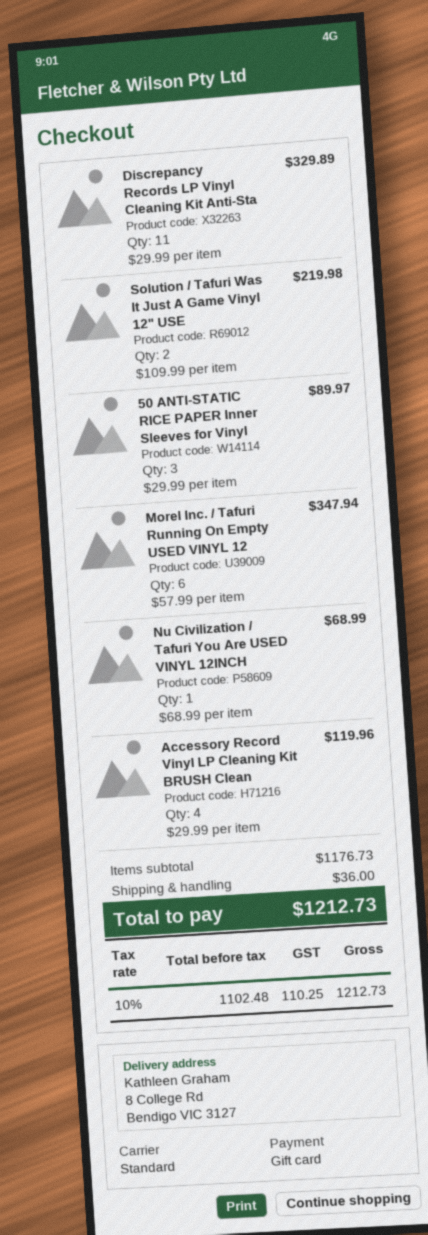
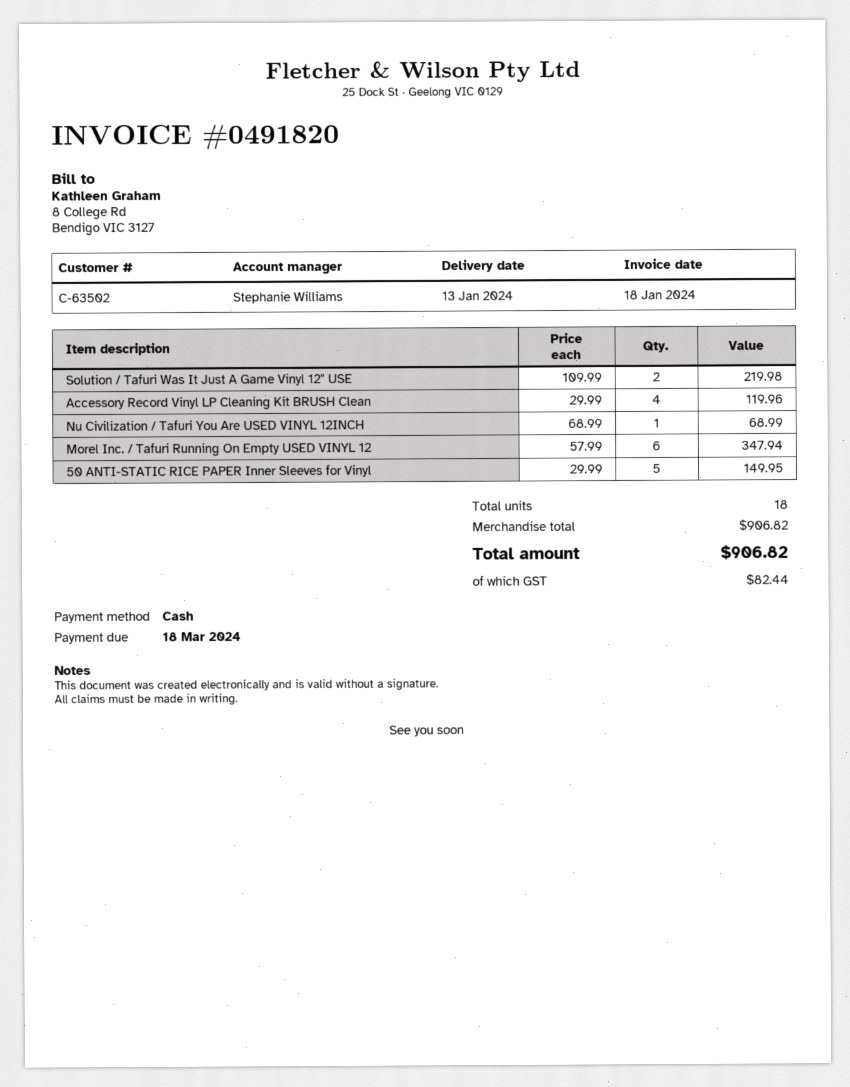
payment method: gift card -> cash
Discrepancy Records LP Vinyl Cleaning Kit Anti-Sta: 11 x 29.99 = 329.89 -> none
50 ANTI-STATIC RICE PAPER Inner Sleeves for Vinyl: 3 x 29.99 = 89.97 -> 5 x 29.99 = 149.95
subtotal: 1176.73 -> 906.82
shipping: 36.00 -> none
tax: 110.25 -> 82.44
total: 1212.73 -> 906.82

